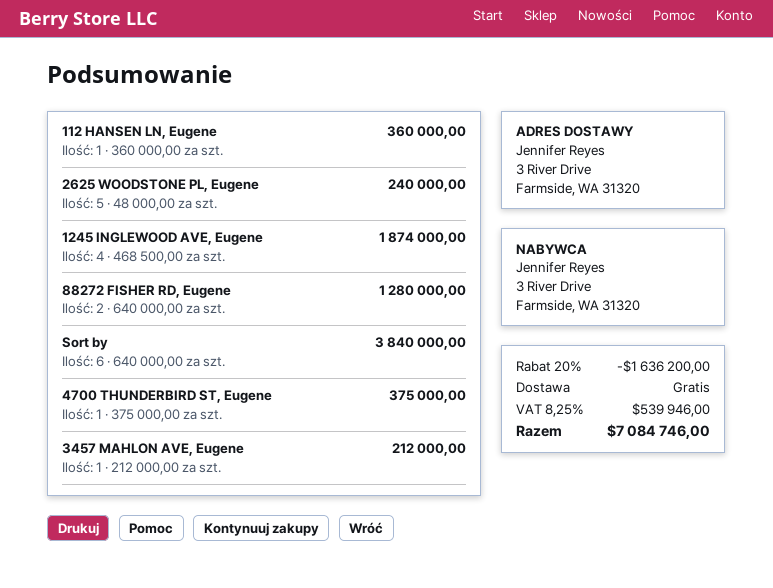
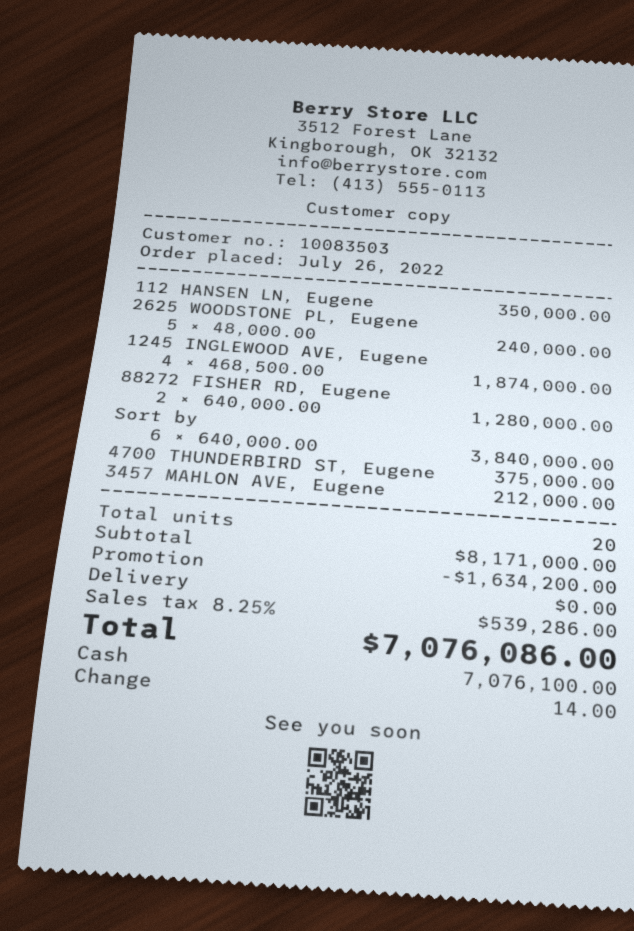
112 HANSEN LN, Eugene: 1 x 360000.00 = 360000.00 -> 1 x 350000.00 = 350000.00
discount: 1636200.00 -> 1634200.00
tax: 8.25% = 539946.00 -> 8.25% = 539286.00
total: 7084746.00 -> 7076086.00

